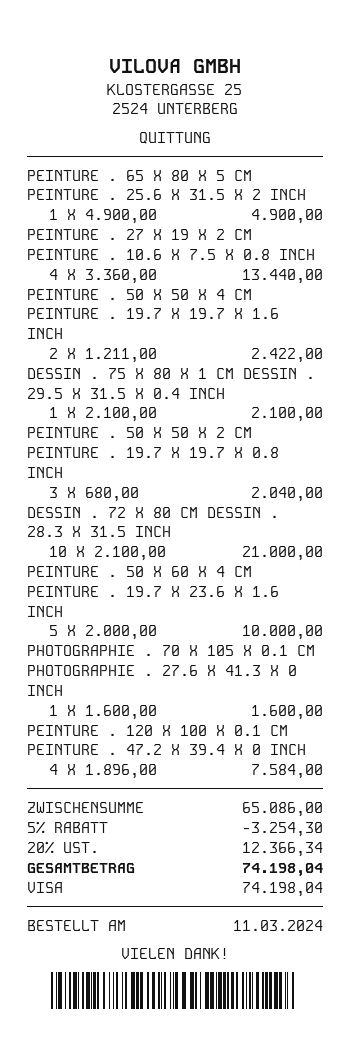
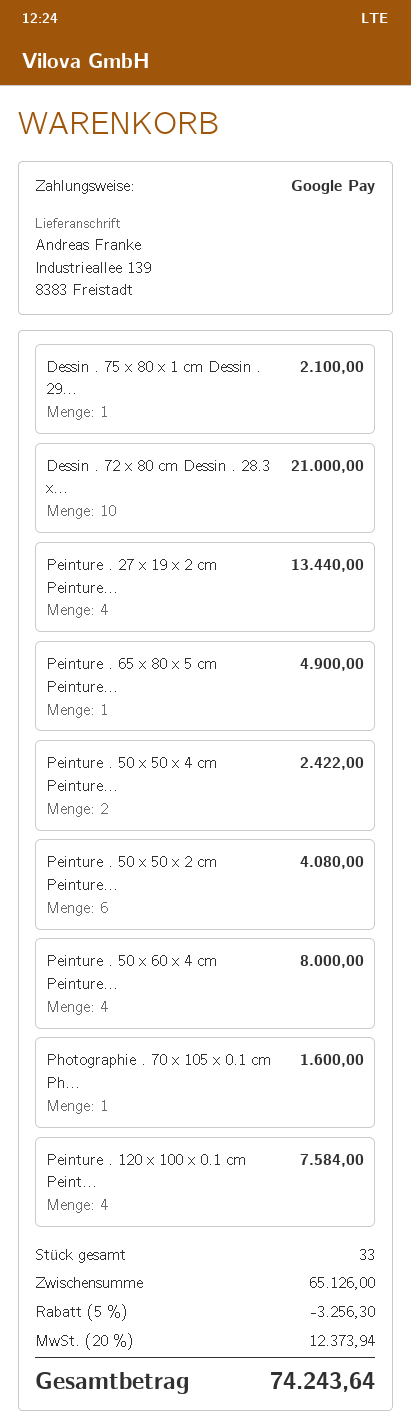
payment method: Visa -> Google Pay
PEINTURE . 50 X 50 X 2 CM PEINTURE . 19.7 X 19.7 X 0.8 INCH: 3 for 2040.00 -> 6 for 4080.00
PEINTURE . 50 X 60 X 4 CM PEINTURE . 19.7 X 23.6 X 1.6 INCH: 5 for 10000.00 -> 4 for 8000.00
subtotal: 65086.00 -> 65126.00
discount: 5% = 3254.30 -> 5% = 3256.30
tax: 20% = 12366.34 -> 20% = 12373.94
total: 74198.04 -> 74243.64

